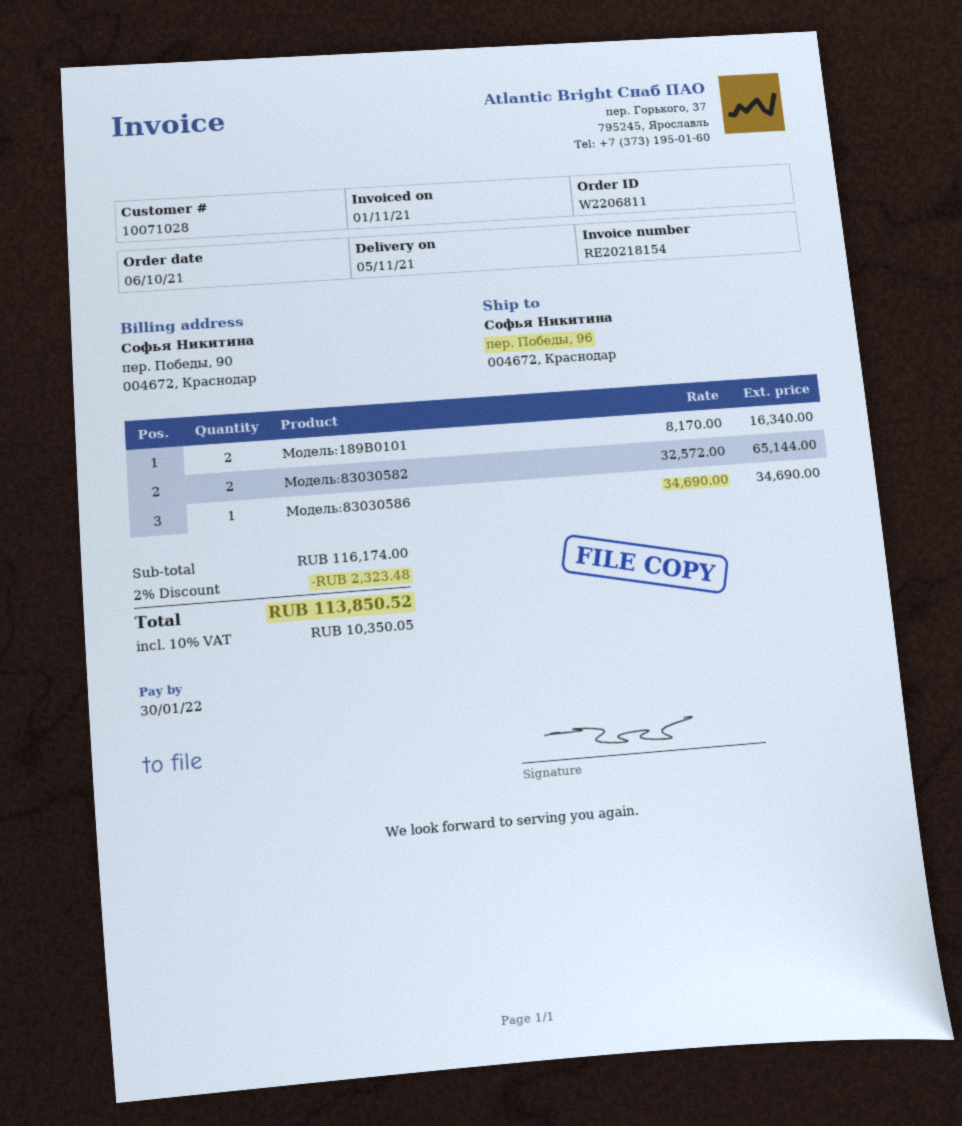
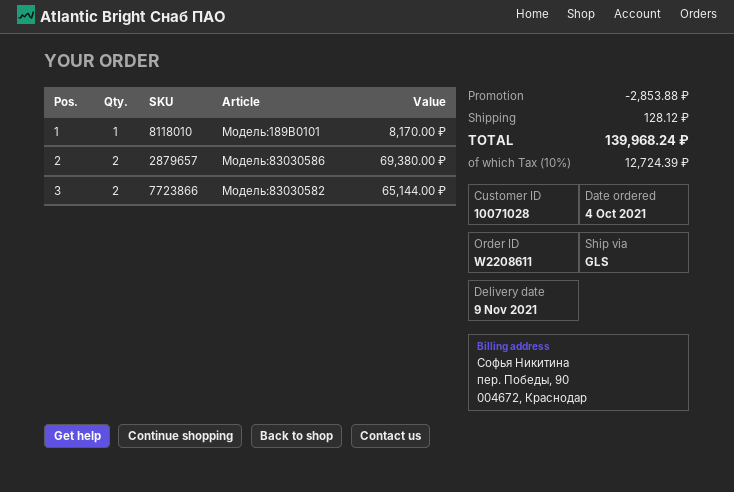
order number: W2206811 -> W2208611
order date: 2021-10-06 -> 2021-10-04
delivery date: 2021-11-05 -> 2021-11-09
Модель:189B0101: 2 for 16340.00 -> 1 for 8170.00
Модель:83030586: 1 for 34690.00 -> 2 for 69380.00
discount: 2323.48 -> 2853.88
shipping: none -> 128.12
tax: 10% = 10350.05 -> 10% = 12724.39
total: 113850.52 -> 139968.24

